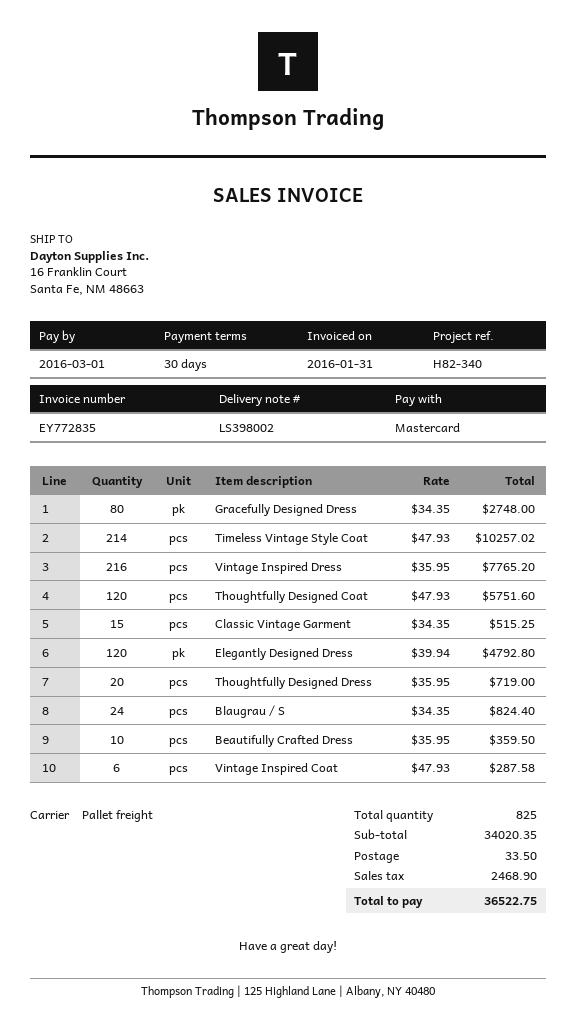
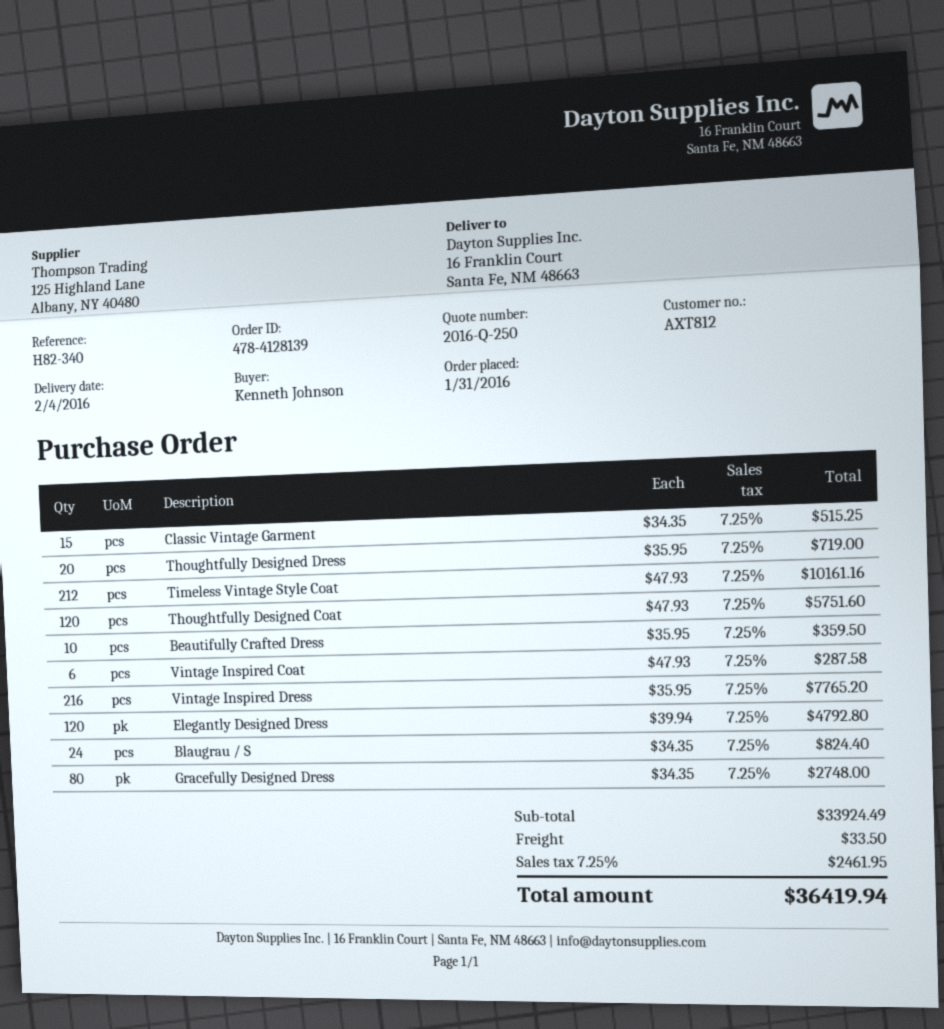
Timeless Vintage Style Coat: 214 x 47.93 = 10257.02 -> 212 x 47.93 = 10161.16
subtotal: 34020.35 -> 33924.49
tax: 2468.90 -> 2461.95
total: 36522.75 -> 36419.94

